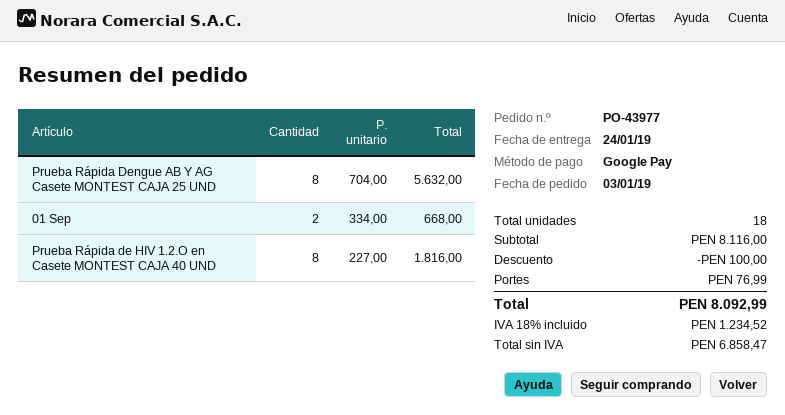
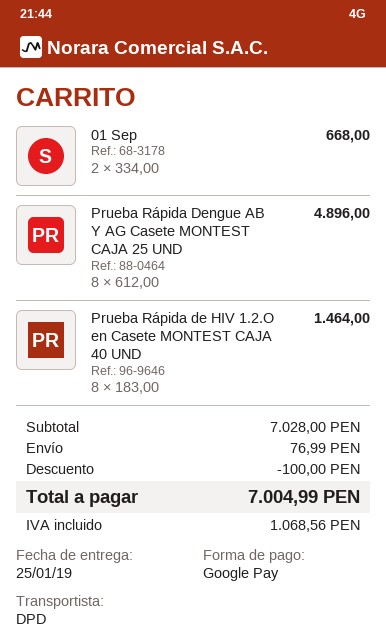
delivery date: 2019-01-24 -> 2019-01-25
Prueba Rápida Dengue AB Y AG Casete MONTEST CAJA 25 UND: 8 x 704.00 = 5632.00 -> 8 x 612.00 = 4896.00
Prueba Rápida de HIV 1.2.O en Casete MONTEST CAJA 40 UND: 8 x 227.00 = 1816.00 -> 8 x 183.00 = 1464.00
subtotal: 8116.00 -> 7028.00
tax: 1234.52 -> 1068.56
total: 8092.99 -> 7004.99

